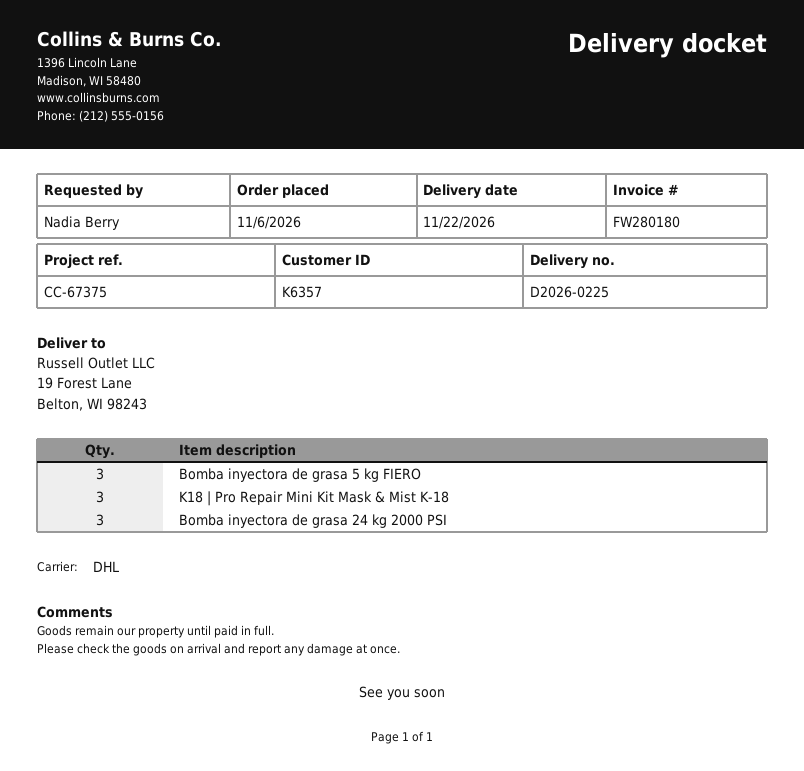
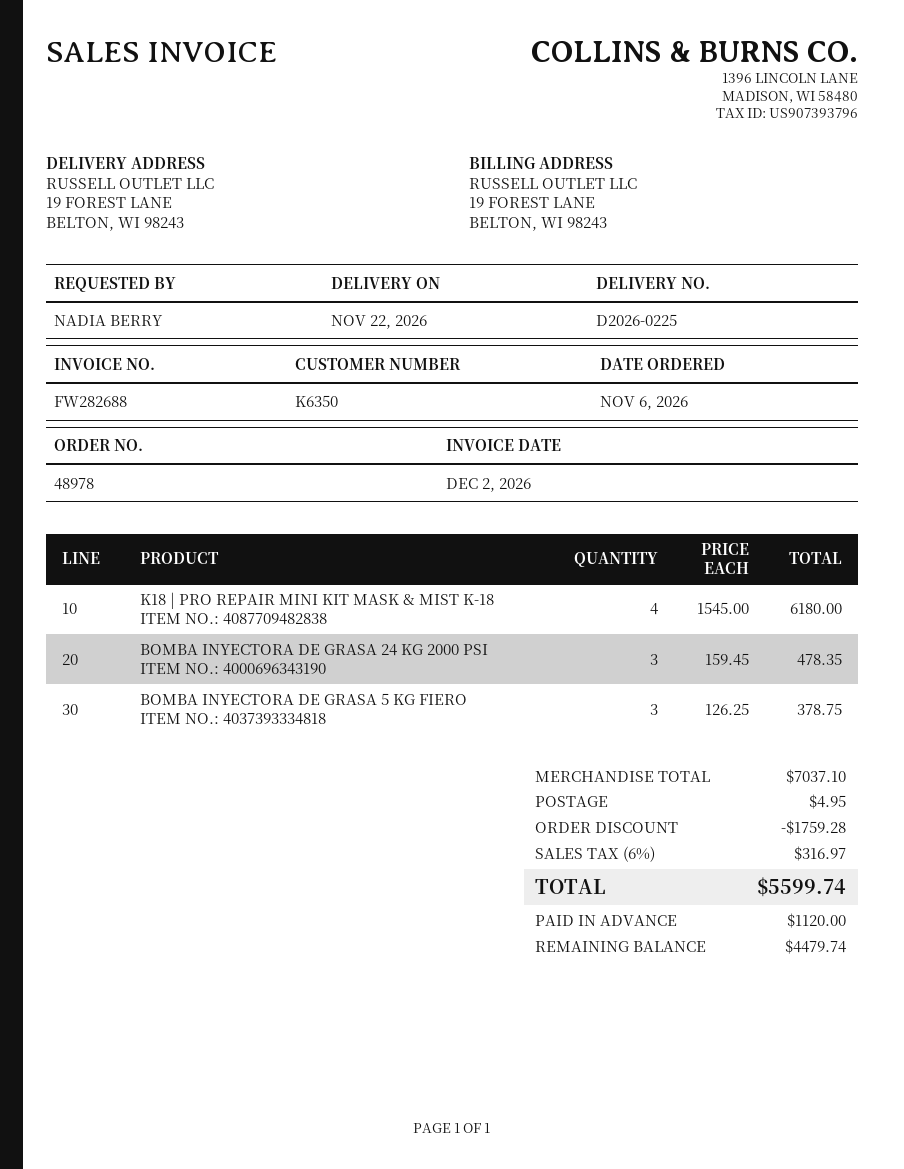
invoice number: FW280180 -> FW282688
customer number: K6357 -> K6350
K18 | Pro Repair Mini Kit Mask & Mist K-18: 3 -> 4

